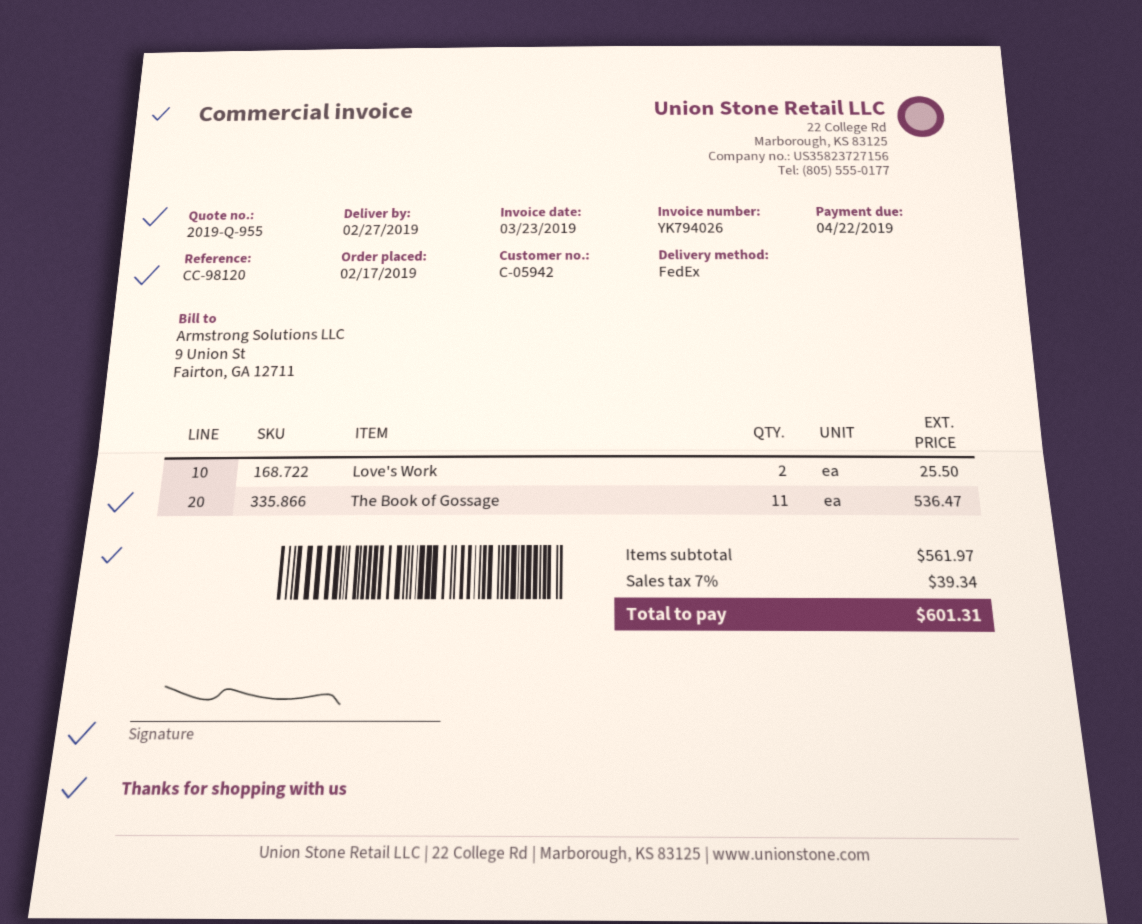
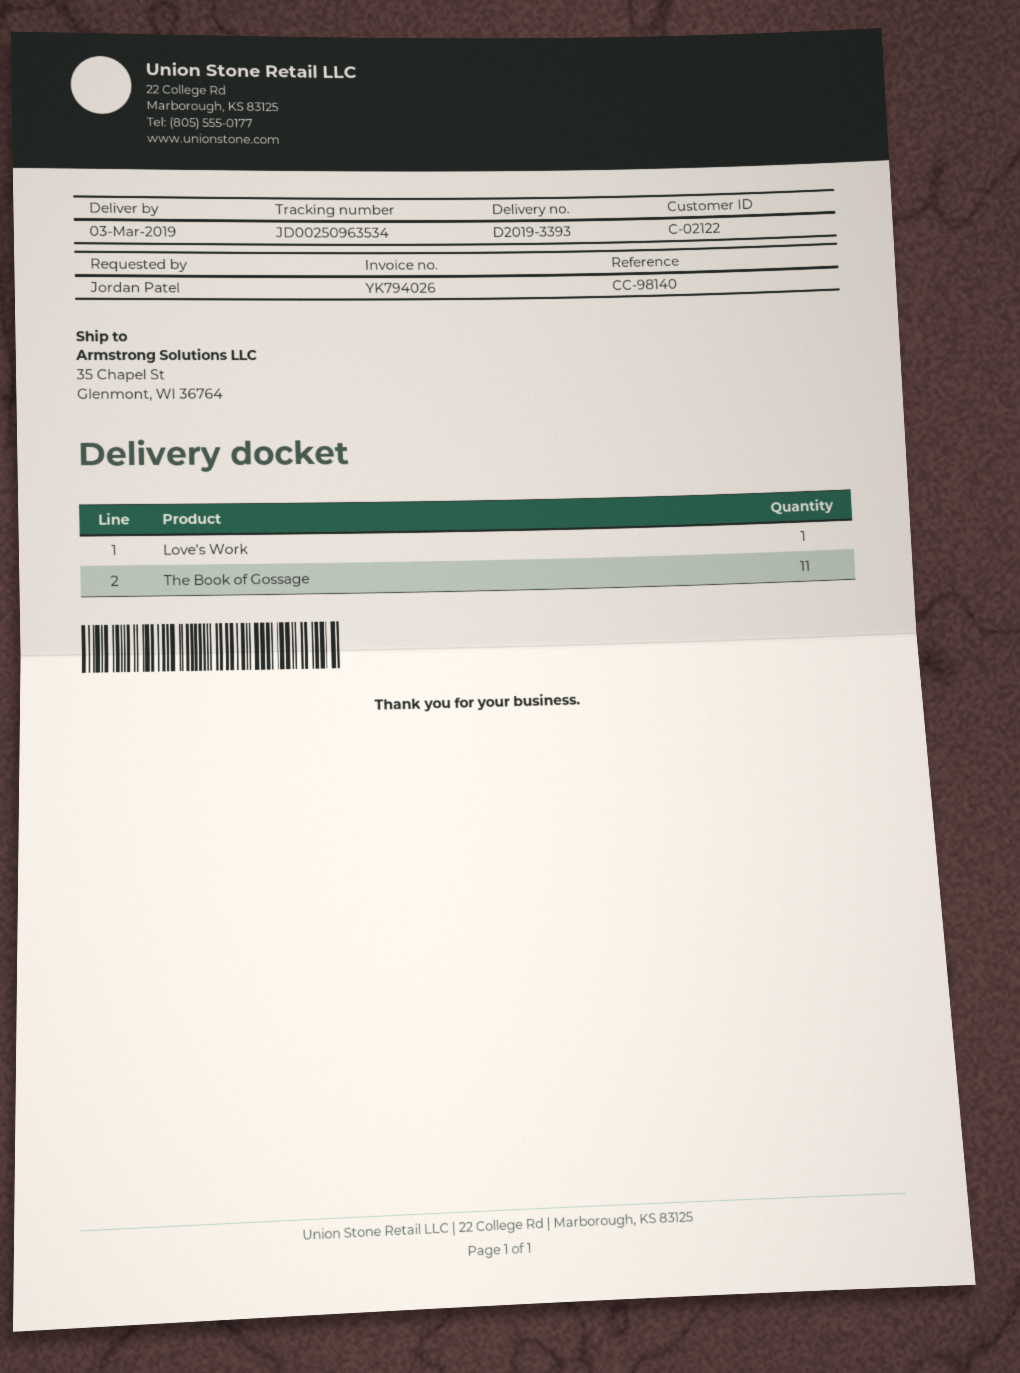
delivery date: 2019-02-27 -> 2019-03-03
customer number: C-05942 -> C-02122
reference: CC-98120 -> CC-98140
Love's Work: 2 -> 1

